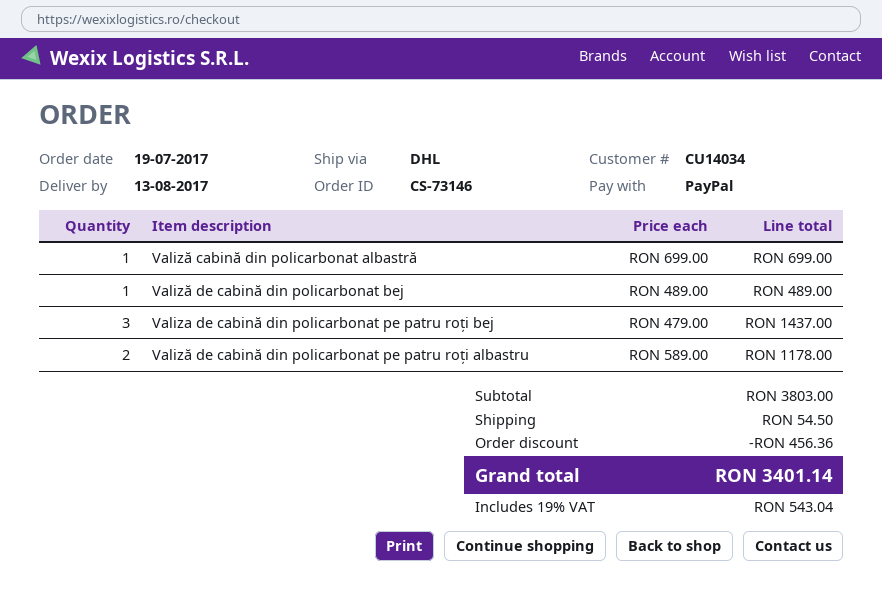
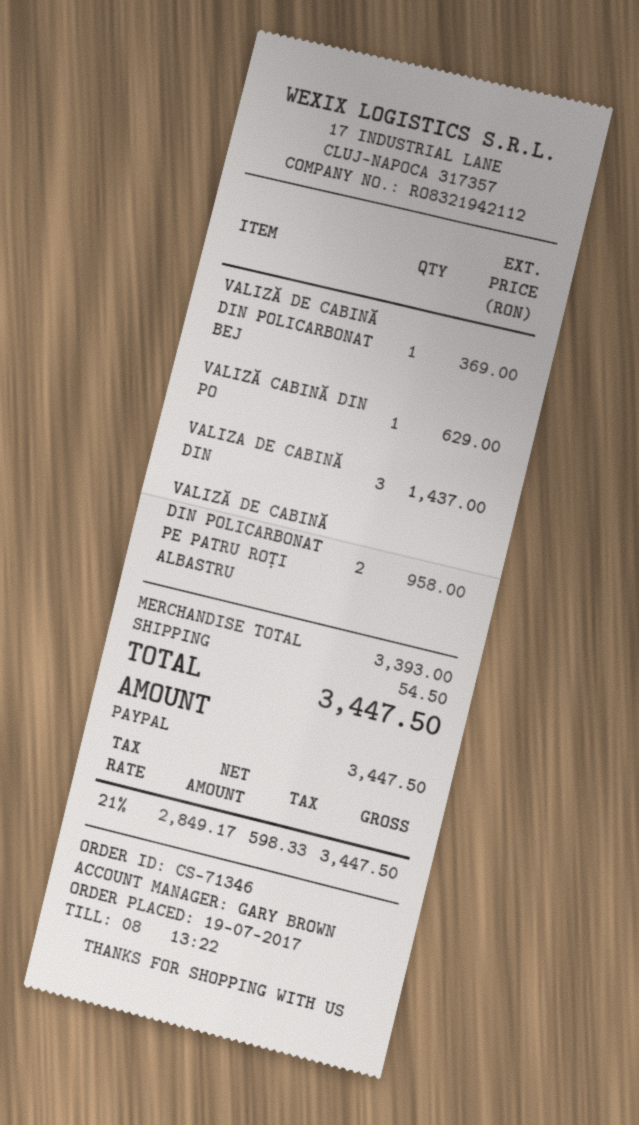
order number: CS-73146 -> CS-71346
Valiză cabină din policarbonat albastră: 1 for 699.00 -> 1 for 629.00
Valiză de cabină din policarbonat bej: 1 for 489.00 -> 1 for 369.00
Valiză de cabină din policarbonat pe patru roți albastru: 2 for 1178.00 -> 2 for 958.00
subtotal: 3803.00 -> 3393.00
discount: 456.36 -> none
tax: 19% = 543.04 -> 21% = 598.33
total: 3401.14 -> 3447.50

